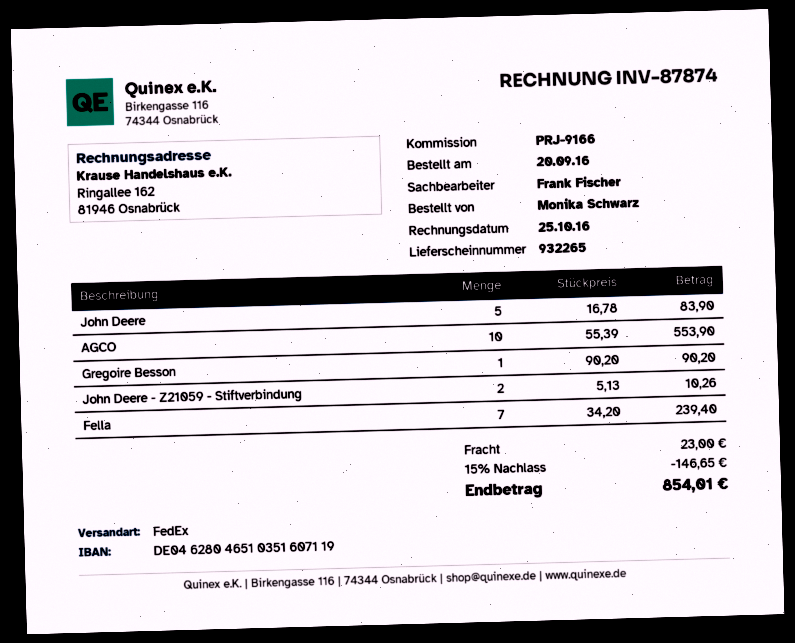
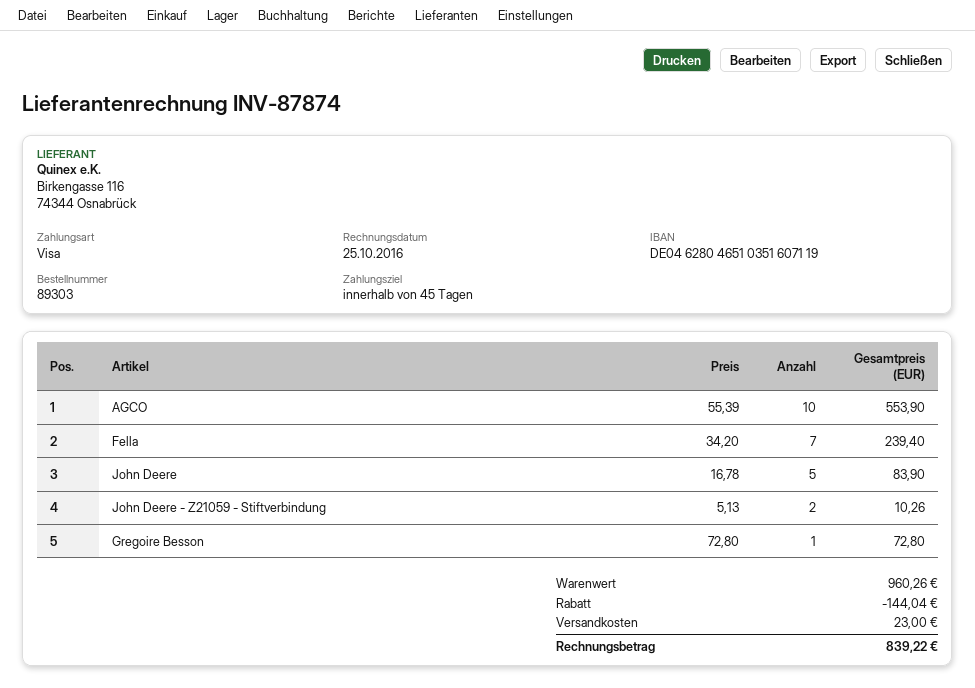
Gregoire Besson: 1 x 90.20 = 90.20 -> 1 x 72.80 = 72.80
discount: 146.65 -> 144.04
total: 854.01 -> 839.22

